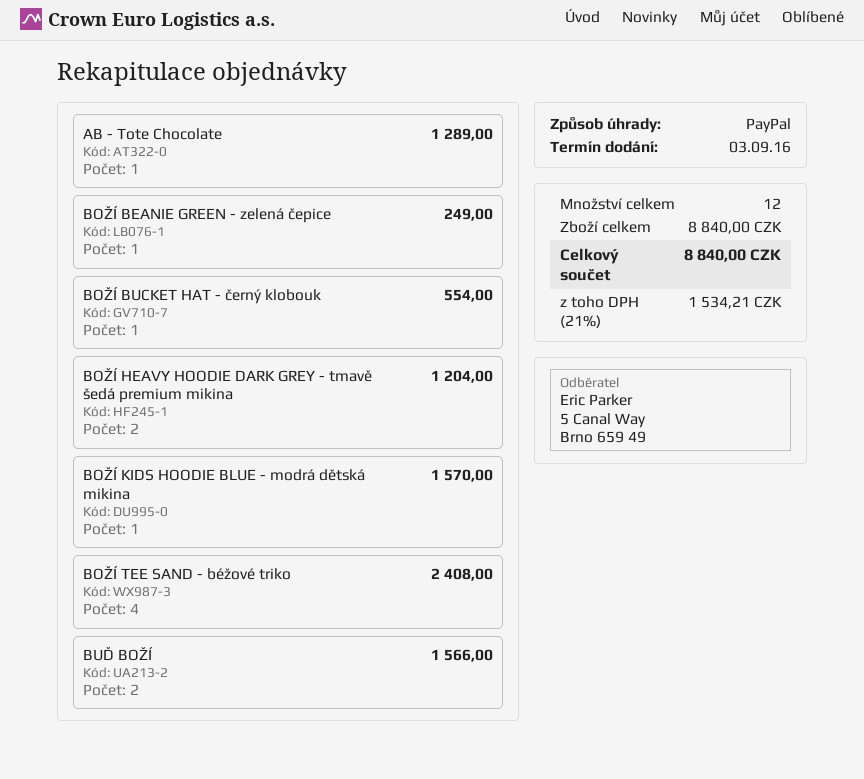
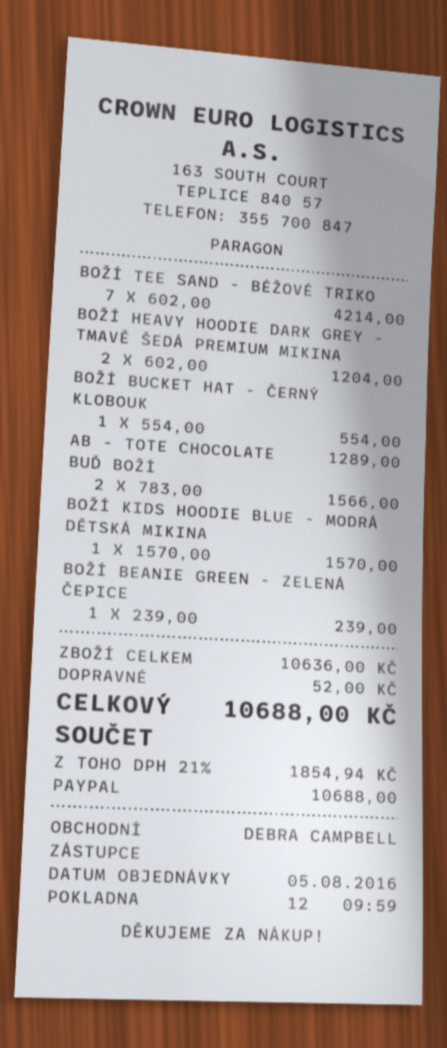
BOŽÍ BEANIE GREEN - zelená čepice: 1 for 249.00 -> 1 for 239.00
BOŽÍ TEE SAND - béžové triko: 4 for 2408.00 -> 7 for 4214.00
subtotal: 8840.00 -> 10636.00
shipping: none -> 52.00
tax: 21% = 1534.21 -> 21% = 1854.94
total: 8840.00 -> 10688.00

